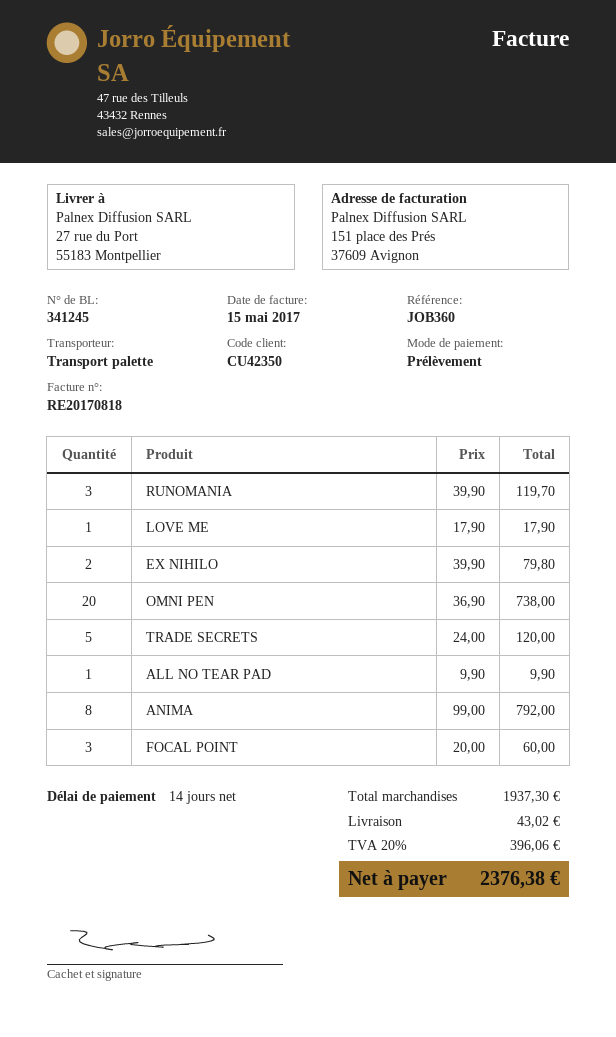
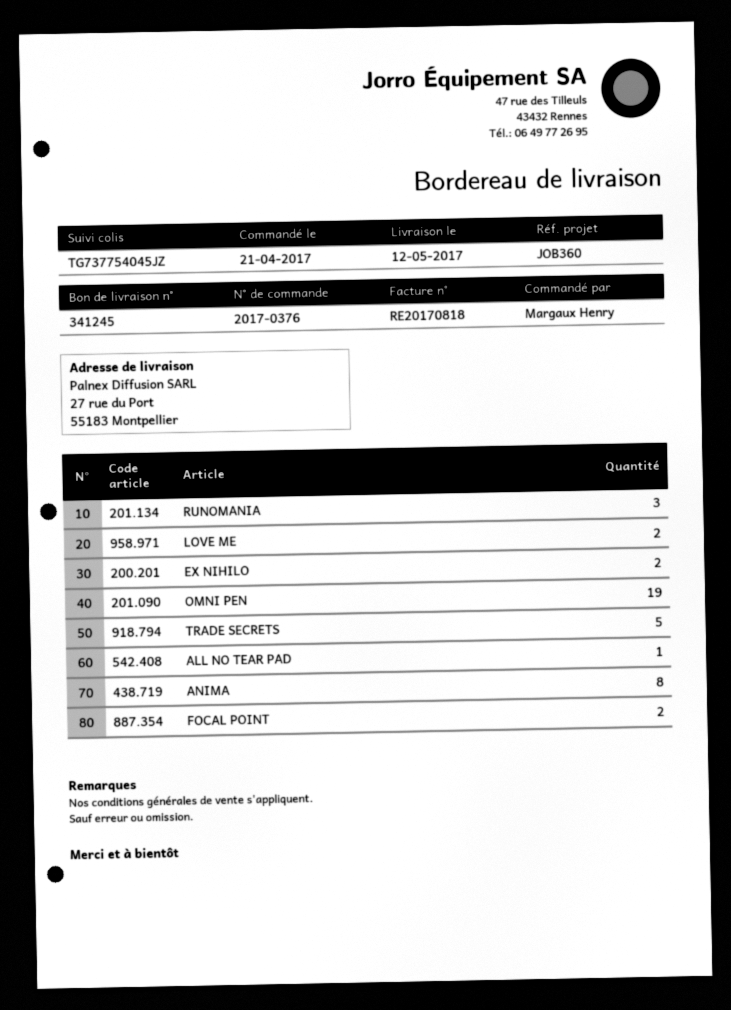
LOVE ME: 1 -> 2
OMNI PEN: 20 -> 19
FOCAL POINT: 3 -> 2

